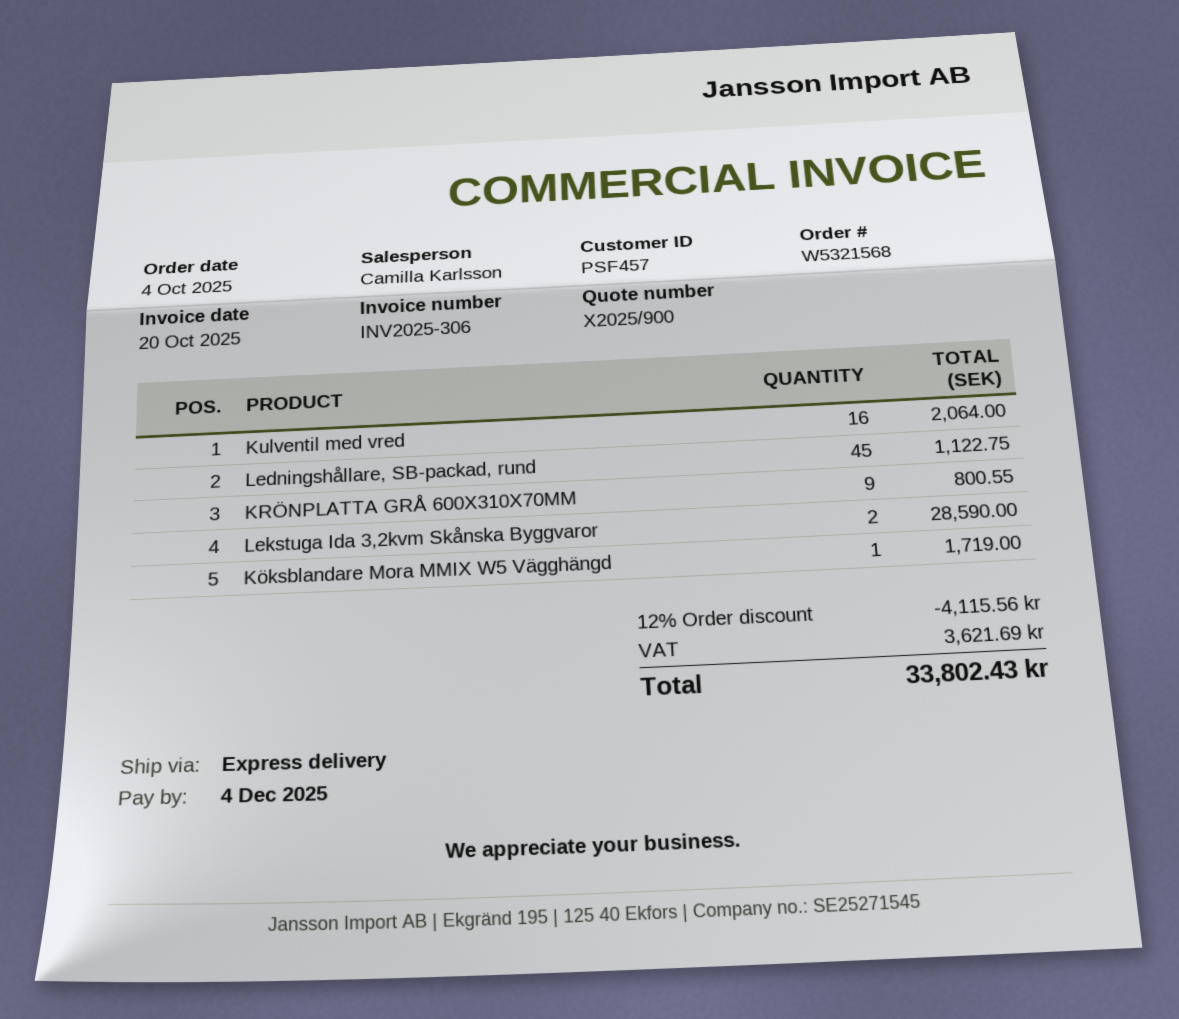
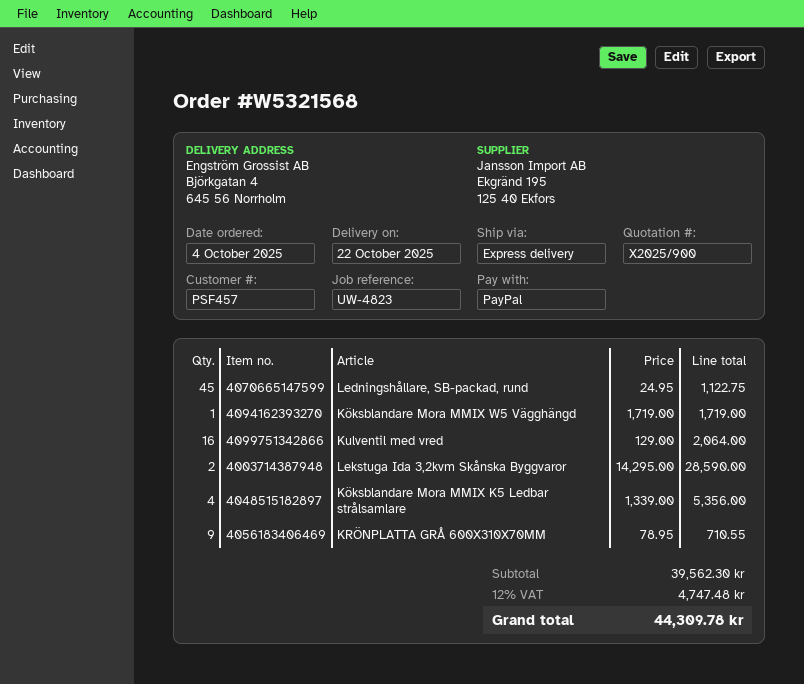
KRÖNPLATTA GRÅ 600X310X70MM: 9 for 800.55 -> 9 for 710.55
Köksblandare Mora MMIX K5 Ledbar strålsamlare: none -> 4 for 5356.00
discount: 12% = 4115.56 -> none
tax: 3621.69 -> 4747.48
total: 33802.43 -> 44309.78

